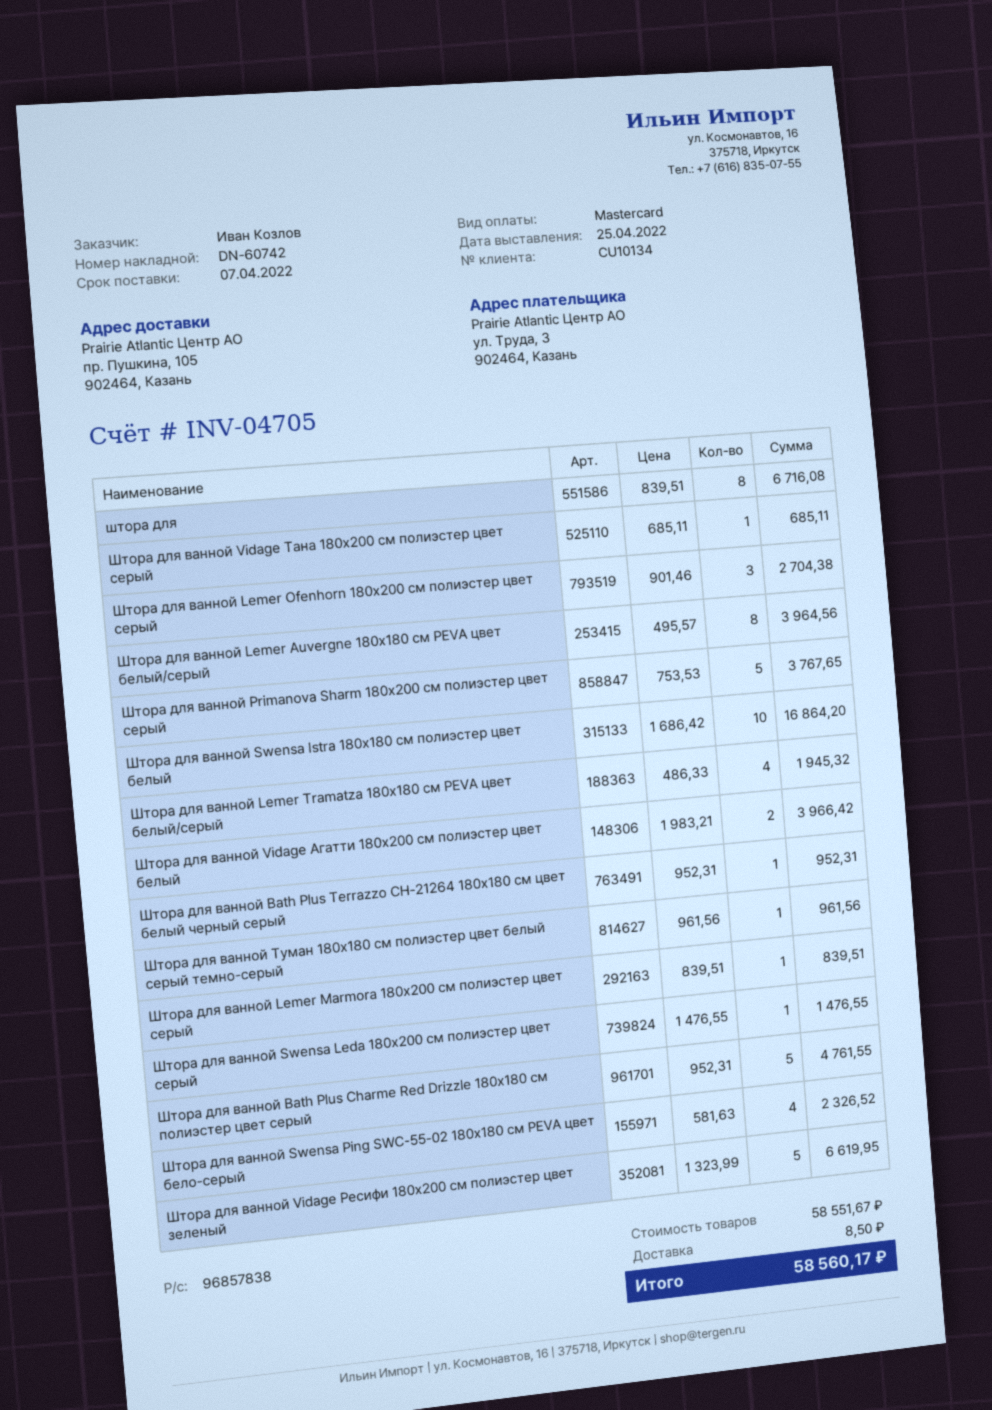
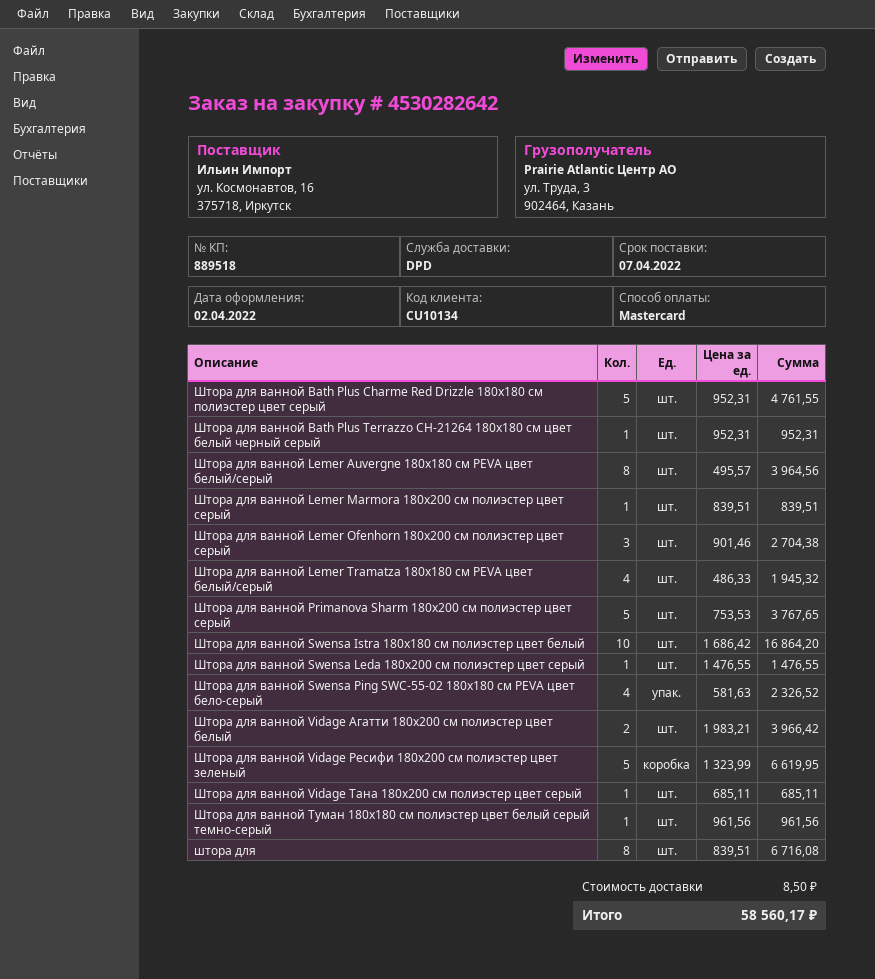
ship to: пр. Пушкина, 105, 902464, Казань -> ул. Труда, 3, 902464, Казань

